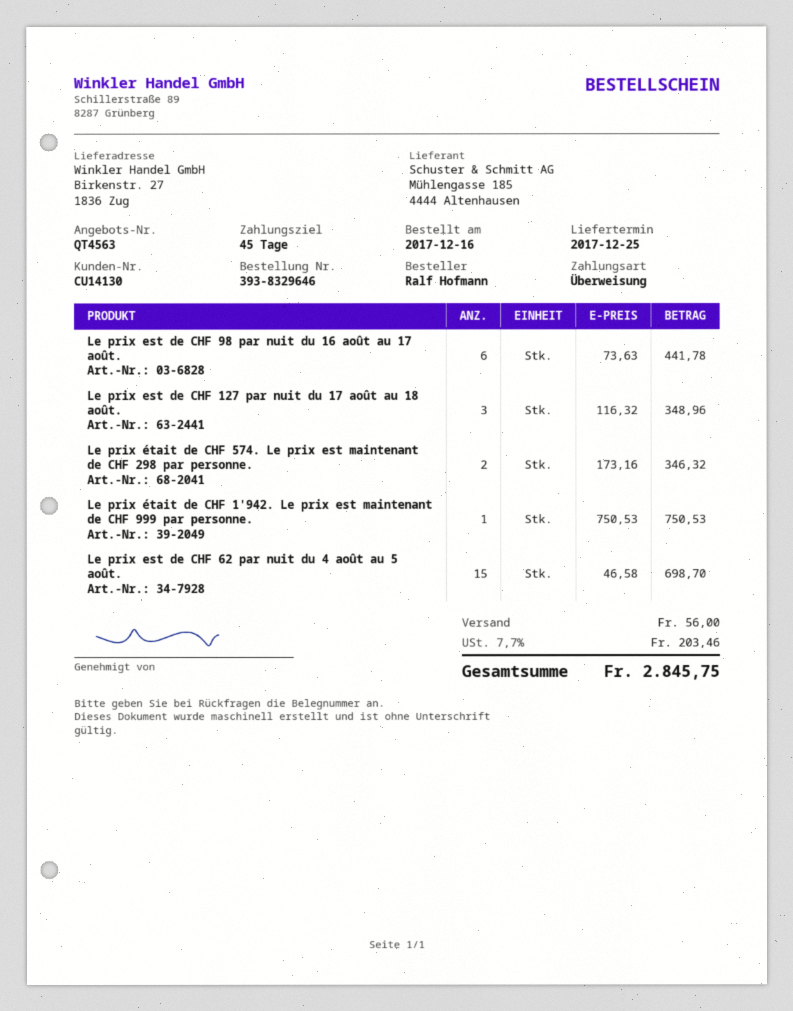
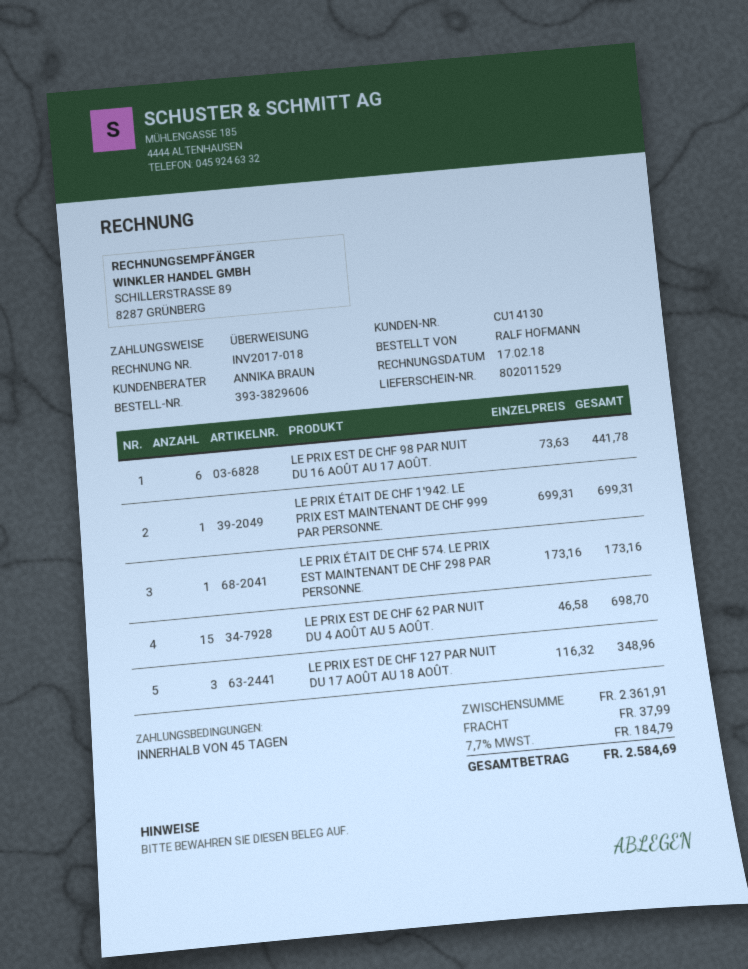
order number: 393-8329646 -> 393-3829606
Le prix était de CHF 574. Le prix est maintenant de CHF 298 par personne.: 2 x 173.16 = 346.32 -> 1 x 173.16 = 173.16
Le prix était de CHF 1'942. Le prix est maintenant de CHF 999 par personne.: 1 x 750.53 = 750.53 -> 1 x 699.31 = 699.31
shipping: 56.00 -> 37.99
tax: 7.7% = 203.46 -> 7.7% = 184.79
total: 2845.75 -> 2584.69

